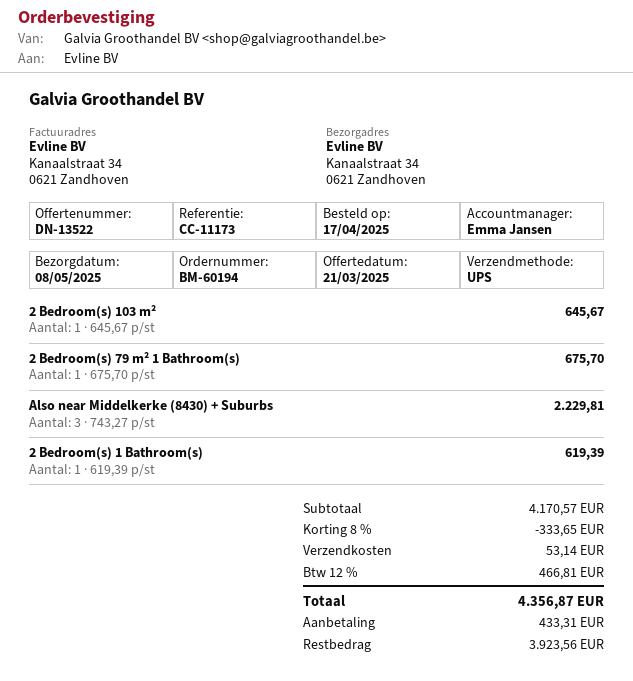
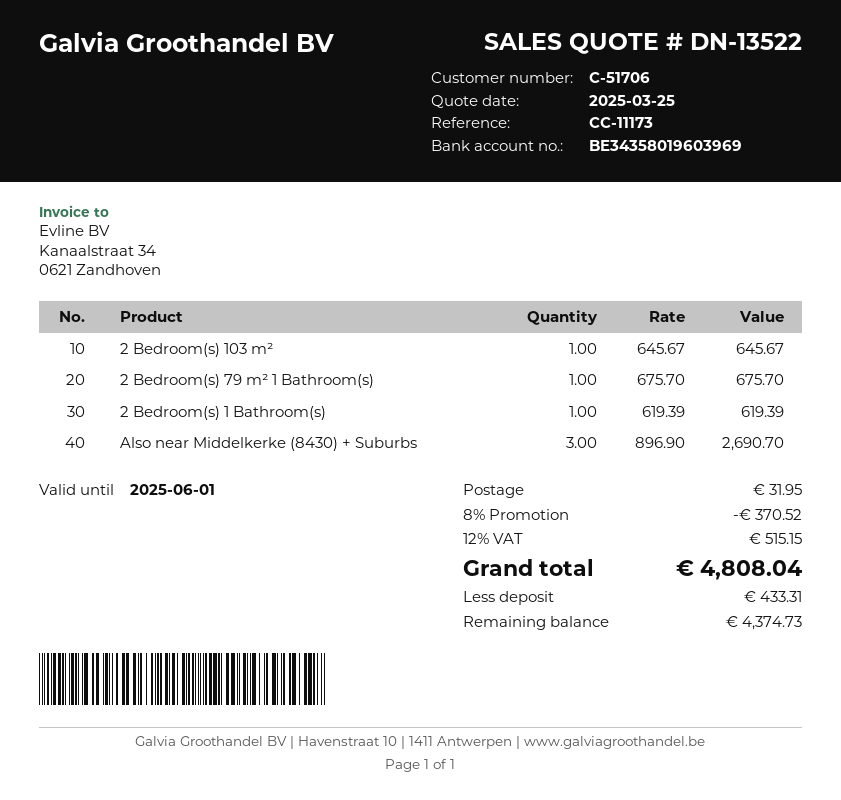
quote date: 2025-03-21 -> 2025-03-25
Also near Middelkerke (8430) + Suburbs: 3 x 743.27 = 2229.81 -> 3 x 896.90 = 2690.70
discount: 8% = 333.65 -> 8% = 370.52
shipping: 53.14 -> 31.95
tax: 12% = 466.81 -> 12% = 515.15
total: 4356.87 -> 4808.04
balance: 3923.56 -> 4374.73

